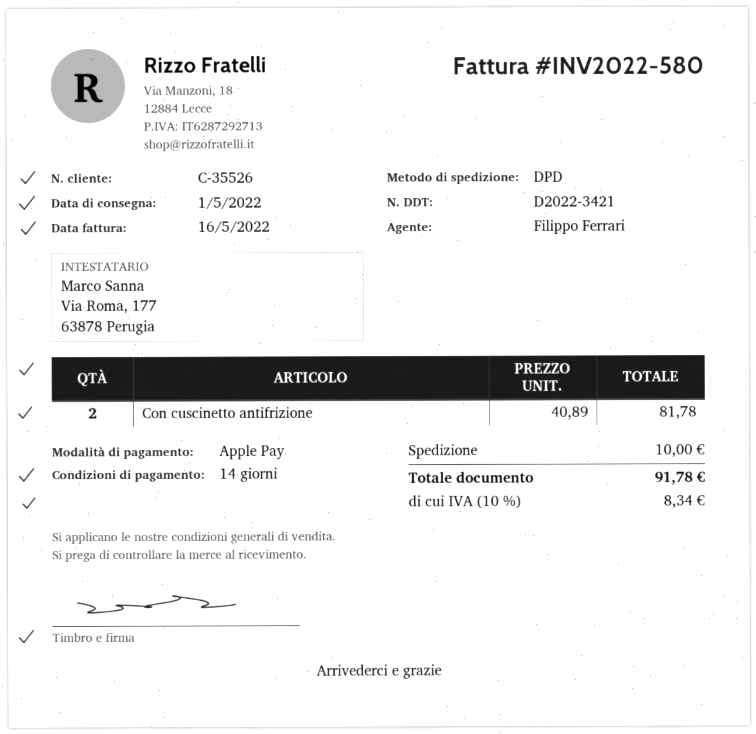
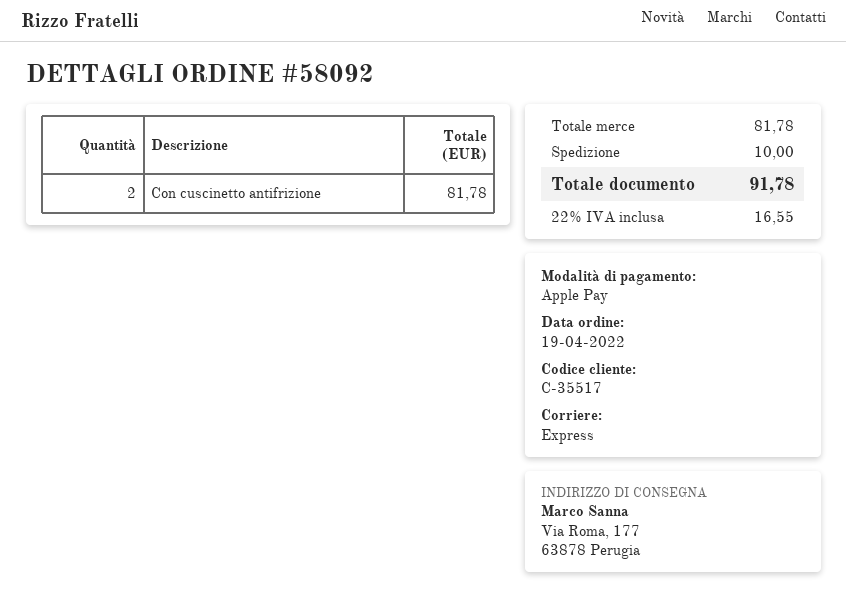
customer number: C-35526 -> C-35517
shipping method: DPD -> express
tax: 10% = 8.34 -> 22% = 16.55

